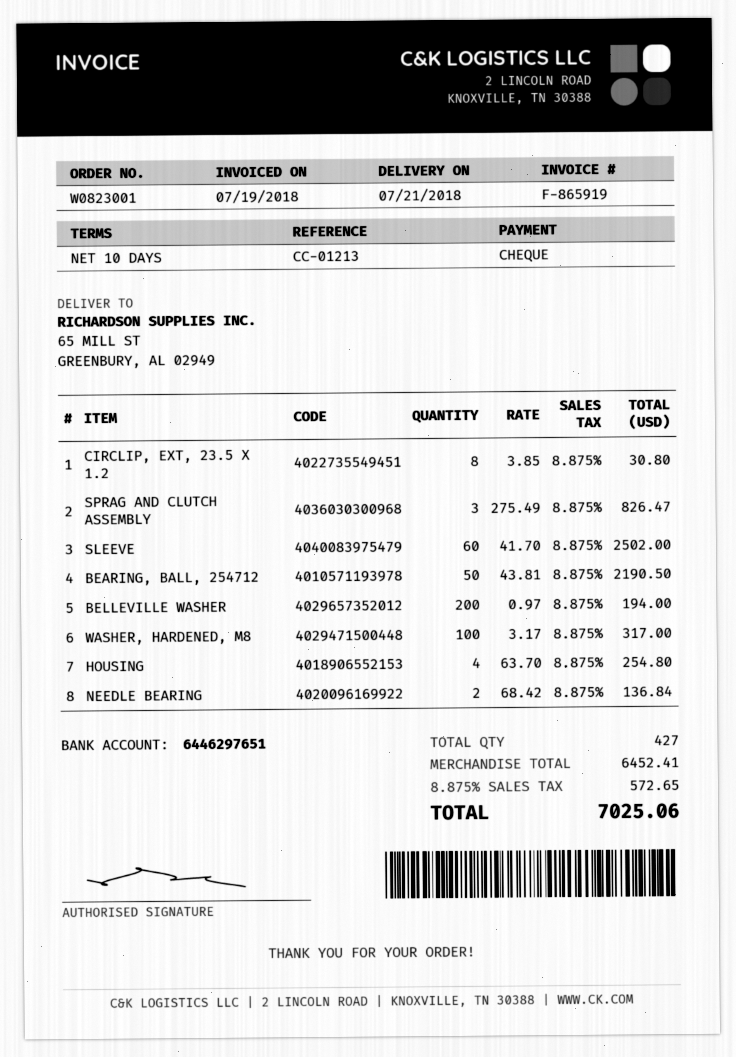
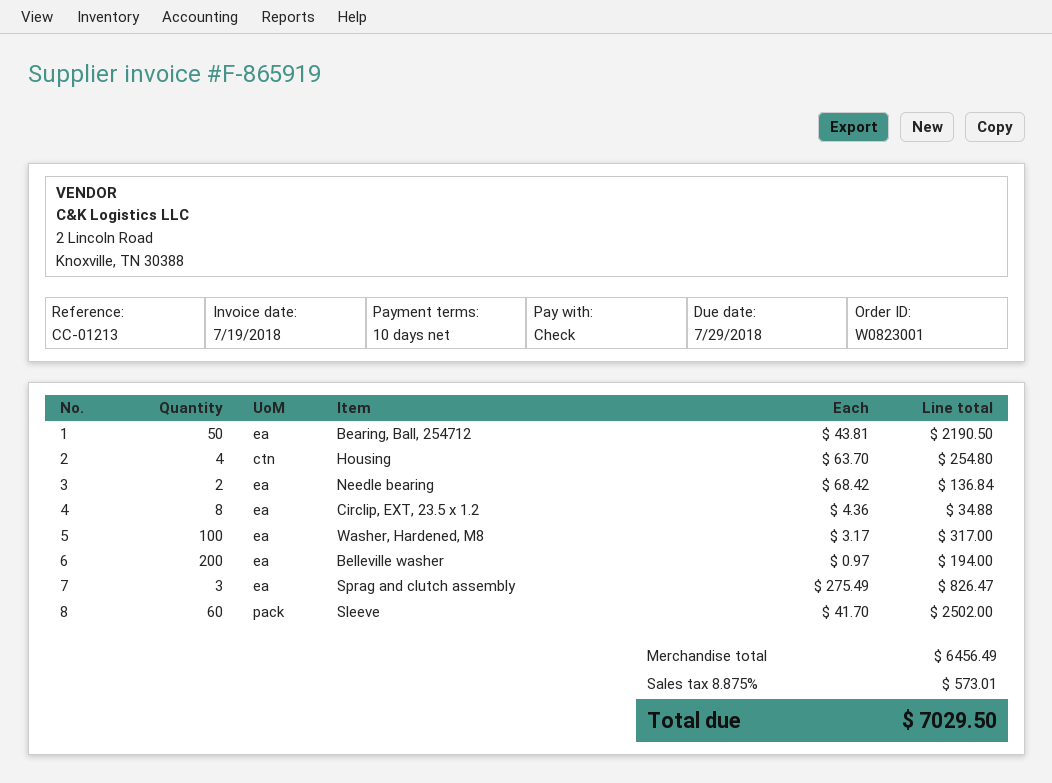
CIRCLIP, EXT, 23.5 X 1.2: 8 x 3.85 = 30.80 -> 8 x 4.36 = 34.88
subtotal: 6452.41 -> 6456.49
tax: 8.875% = 572.65 -> 8.875% = 573.01
total: 7025.06 -> 7029.50

